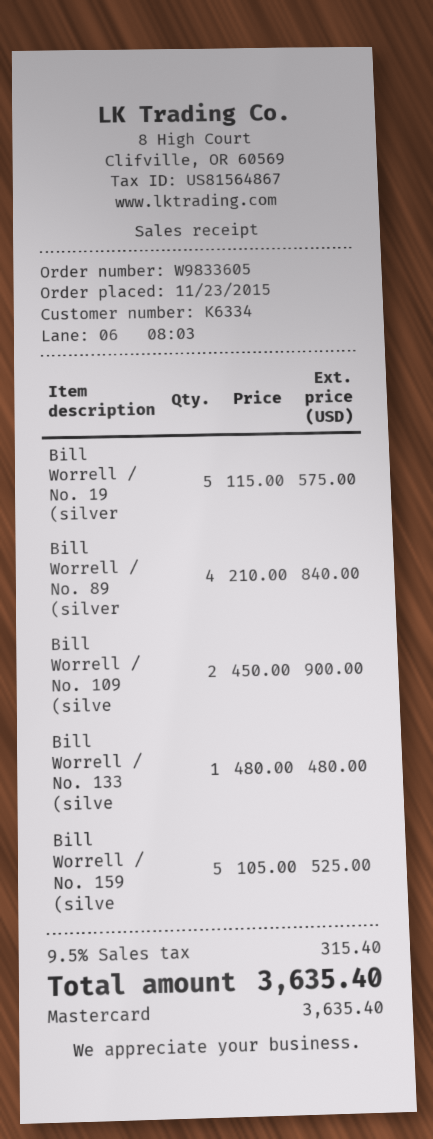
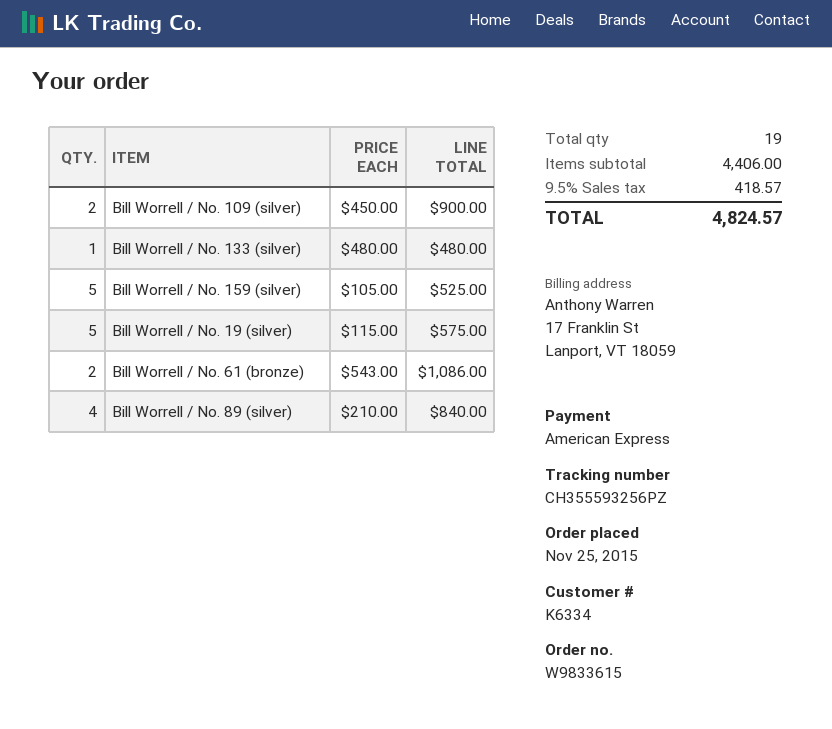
order number: W9833605 -> W9833615
order date: 2015-11-23 -> 2015-11-25
payment method: Mastercard -> American Express
Bill Worrell / No. 61 (bronze): none -> 2 x 543.00 = 1086.00
tax: 9.5% = 315.40 -> 9.5% = 418.57
total: 3635.40 -> 4824.57

